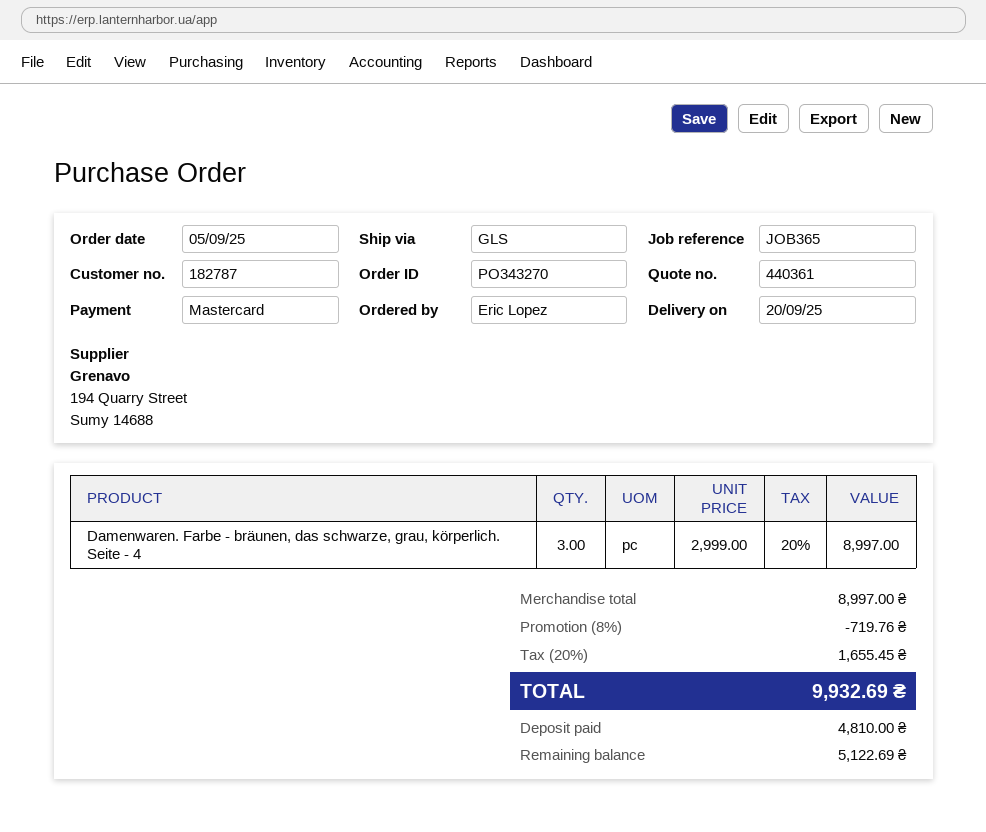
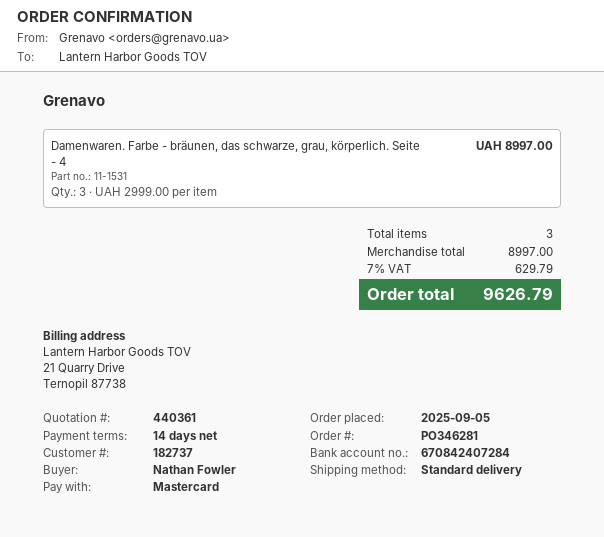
order number: PO343270 -> PO346281
customer number: 182787 -> 182737
ordered by: Eric Lopez -> Nathan Fowler
shipping method: GLS -> standard
discount: 8% = 719.76 -> none
tax: 20% = 1655.45 -> 7% = 629.79
total: 9932.69 -> 9626.79

